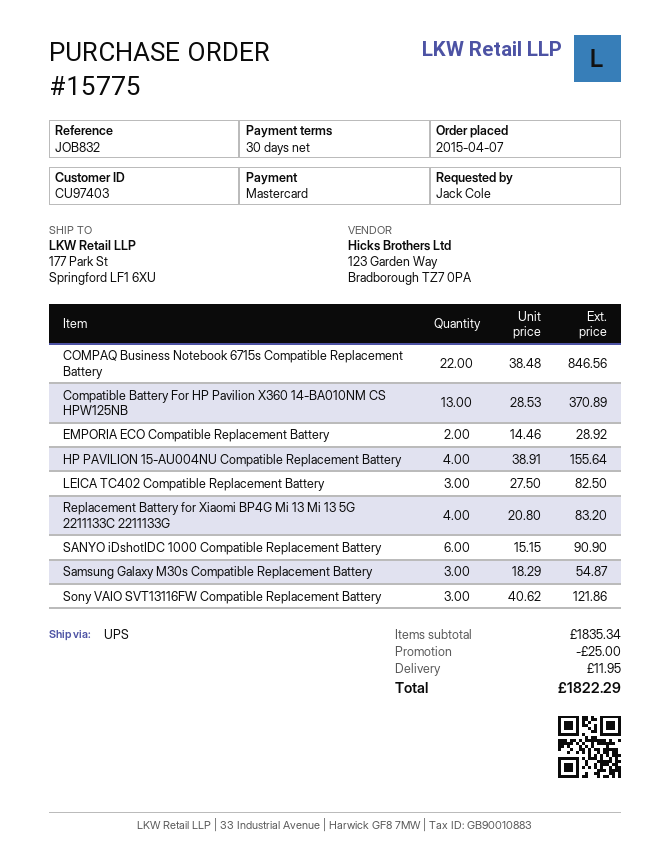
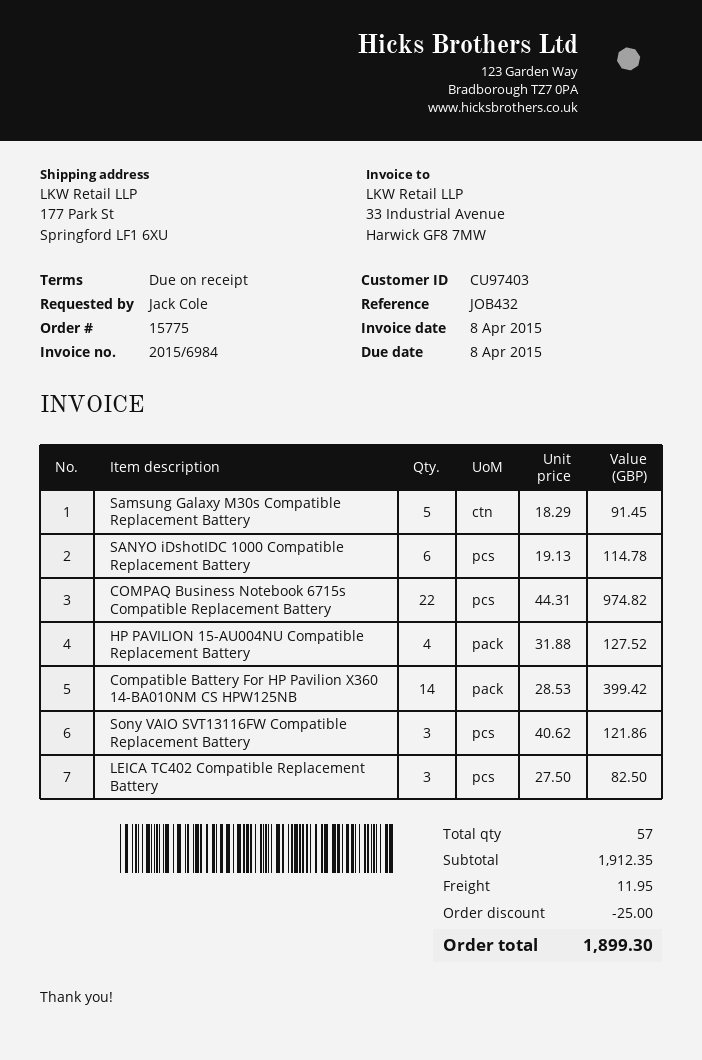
payment terms: 30 days -> on receipt
reference: JOB832 -> JOB432
COMPAQ Business Notebook 6715s Compatible Replacement Battery: 22 x 38.48 = 846.56 -> 22 x 44.31 = 974.82
Compatible Battery For HP Pavilion X360 14-BA010NM CS HPW125NB: 13 x 28.53 = 370.89 -> 14 x 28.53 = 399.42
EMPORIA ECO Compatible Replacement Battery: 2 x 14.46 = 28.92 -> none
HP PAVILION 15-AU004NU Compatible Replacement Battery: 4 x 38.91 = 155.64 -> 4 x 31.88 = 127.52
Replacement Battery for Xiaomi BP4G Mi 13 Mi 13 5G 2211133C 2211133G: 4 x 20.80 = 83.20 -> none
SANYO iDshotIDC 1000 Compatible Replacement Battery: 6 x 15.15 = 90.90 -> 6 x 19.13 = 114.78
Samsung Galaxy M30s Compatible Replacement Battery: 3 x 18.29 = 54.87 -> 5 x 18.29 = 91.45
subtotal: 1835.34 -> 1912.35
total: 1822.29 -> 1899.30

